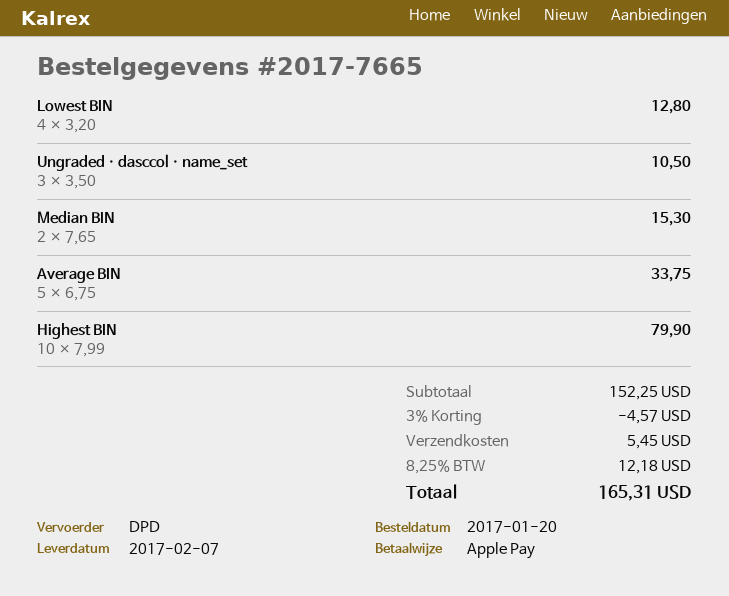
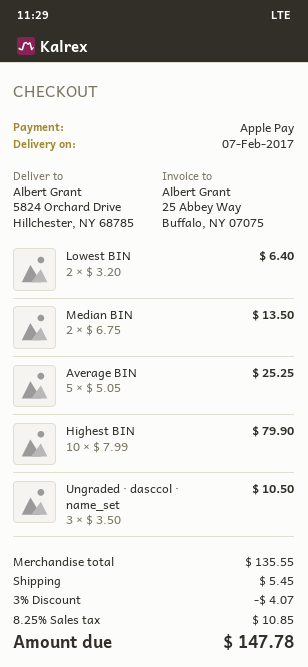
Lowest BIN: 4 x 3.20 = 12.80 -> 2 x 3.20 = 6.40
Median BIN: 2 x 7.65 = 15.30 -> 2 x 6.75 = 13.50
Average BIN: 5 x 6.75 = 33.75 -> 5 x 5.05 = 25.25
subtotal: 152.25 -> 135.55
discount: 3% = 4.57 -> 3% = 4.07
tax: 8.25% = 12.18 -> 8.25% = 10.85
total: 165.31 -> 147.78

